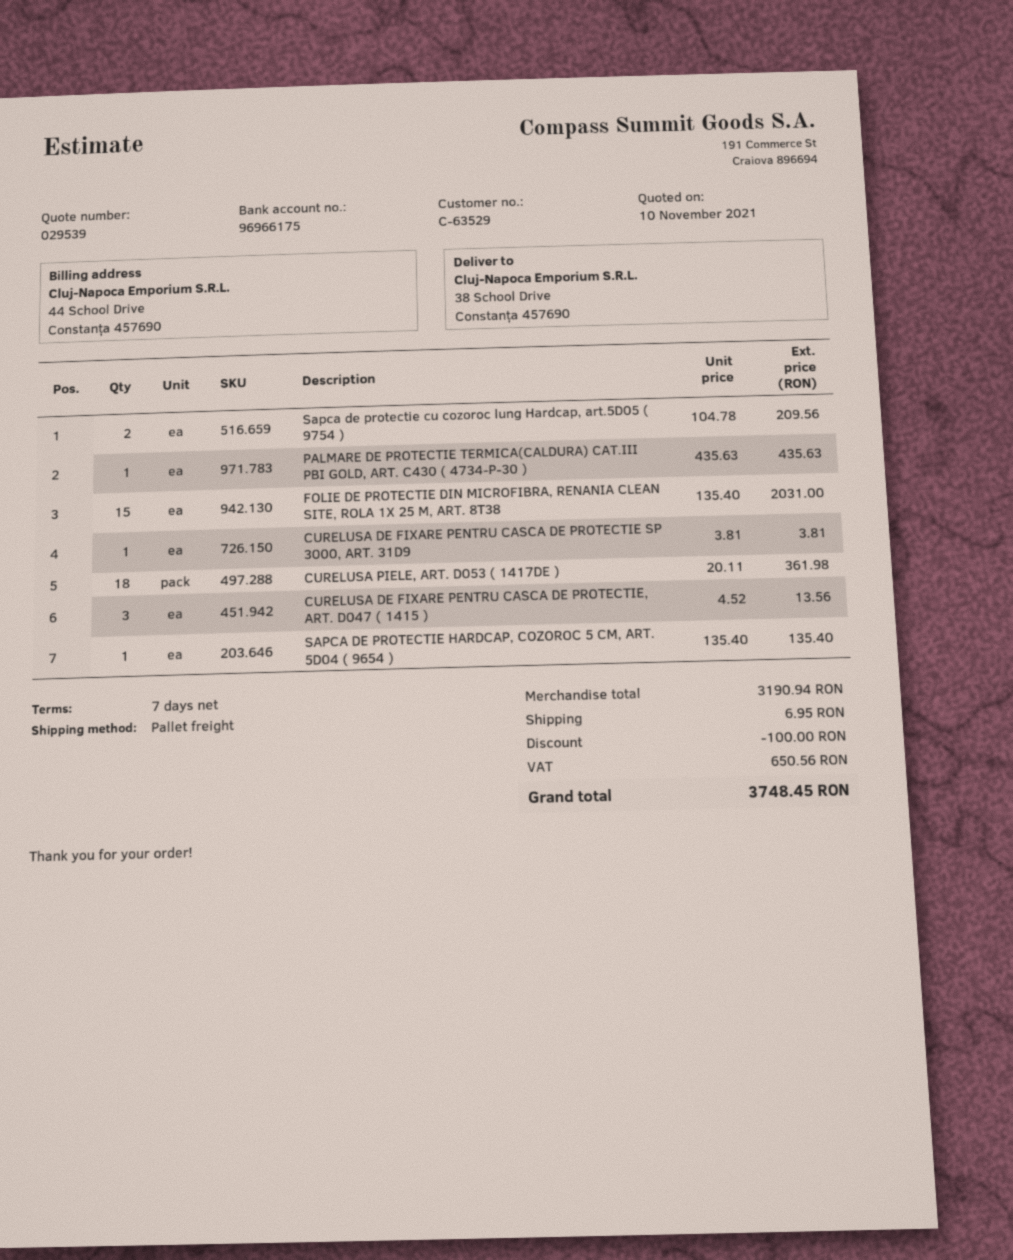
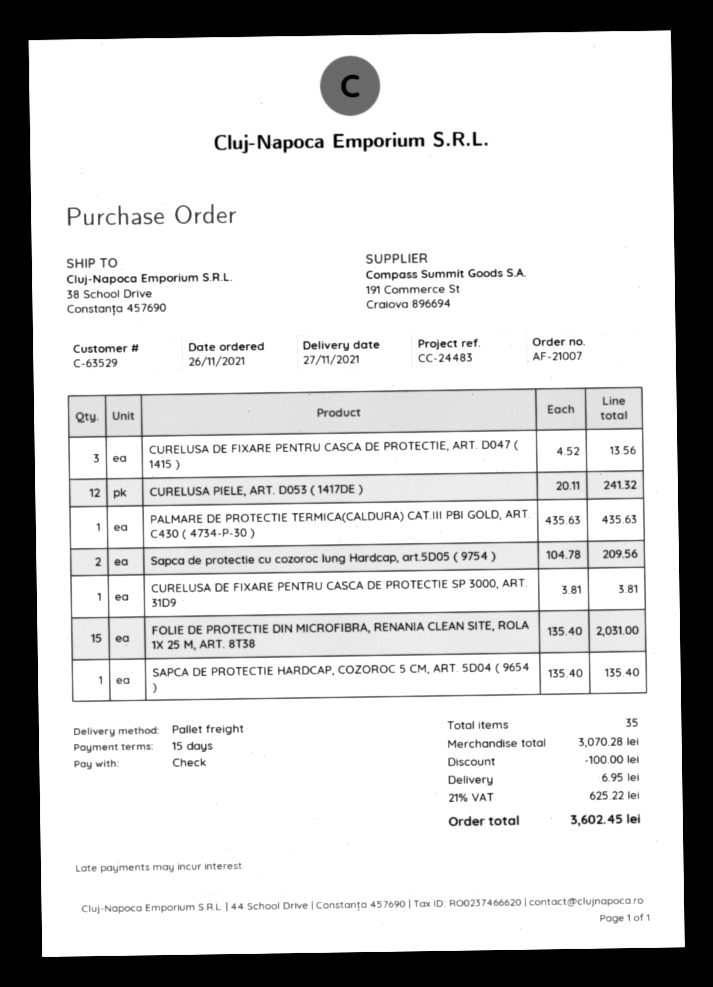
payment terms: 7 days -> 15 days
CURELUSA PIELE, ART. D053 ( 1417DE ): 18 x 20.11 = 361.98 -> 12 x 20.11 = 241.32
subtotal: 3190.94 -> 3070.28
tax: 650.56 -> 625.22
total: 3748.45 -> 3602.45

